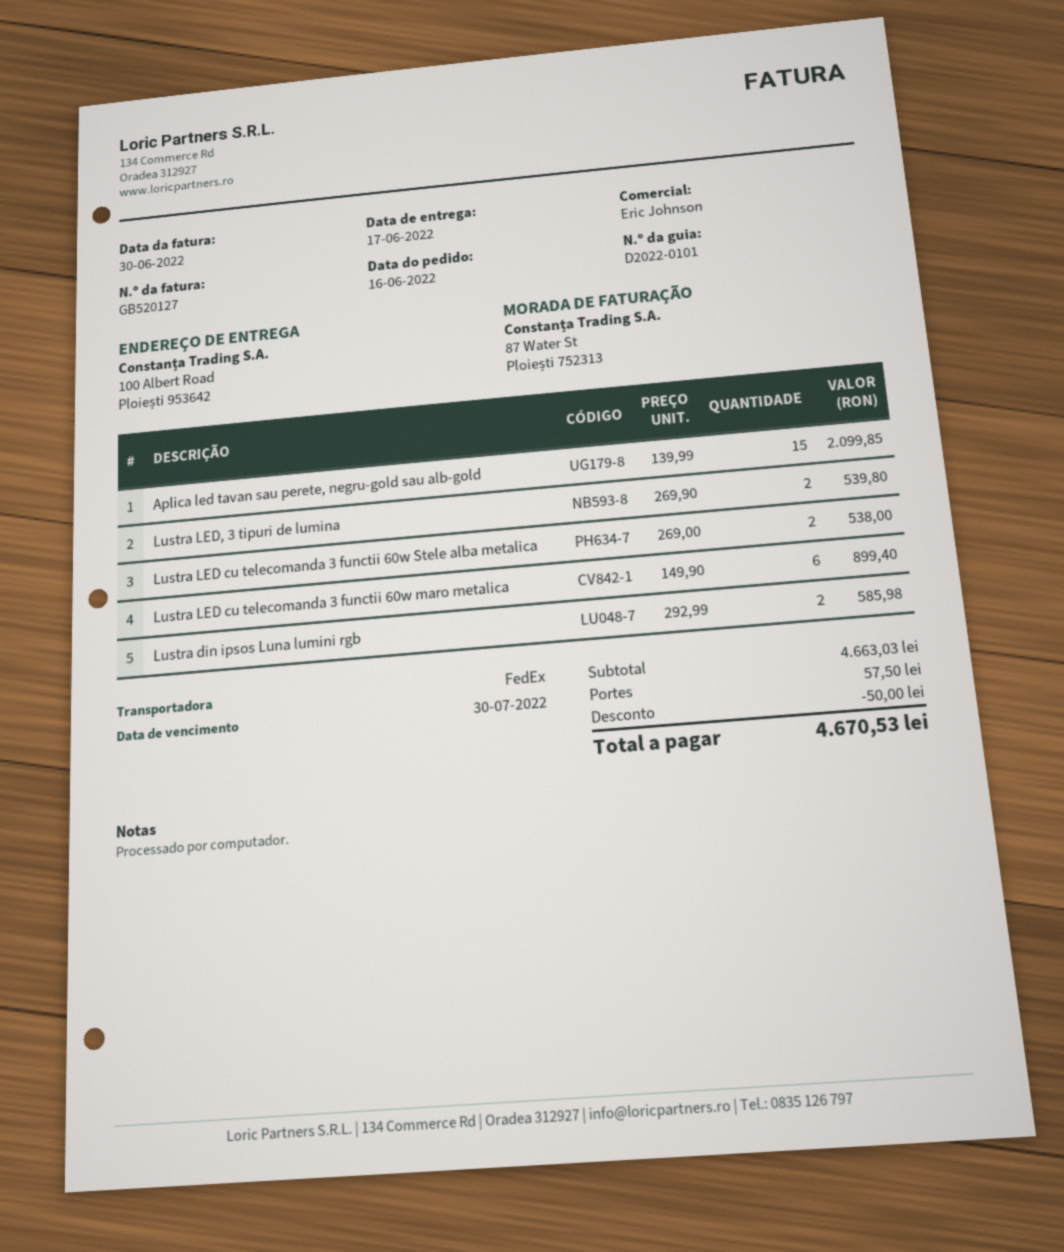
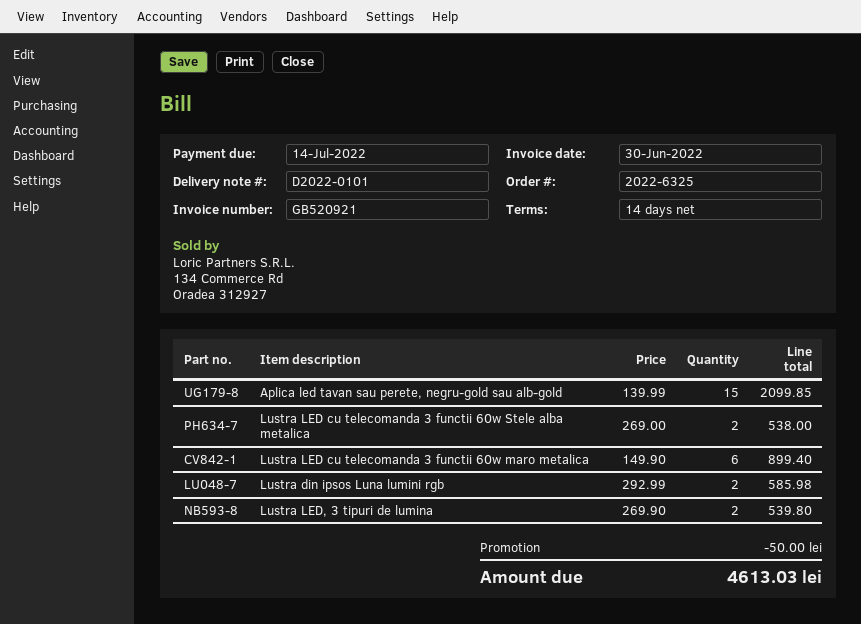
invoice number: GB520127 -> GB520921
due date: 2022-07-30 -> 2022-07-14
shipping: 57.50 -> none
total: 4670.53 -> 4613.03

